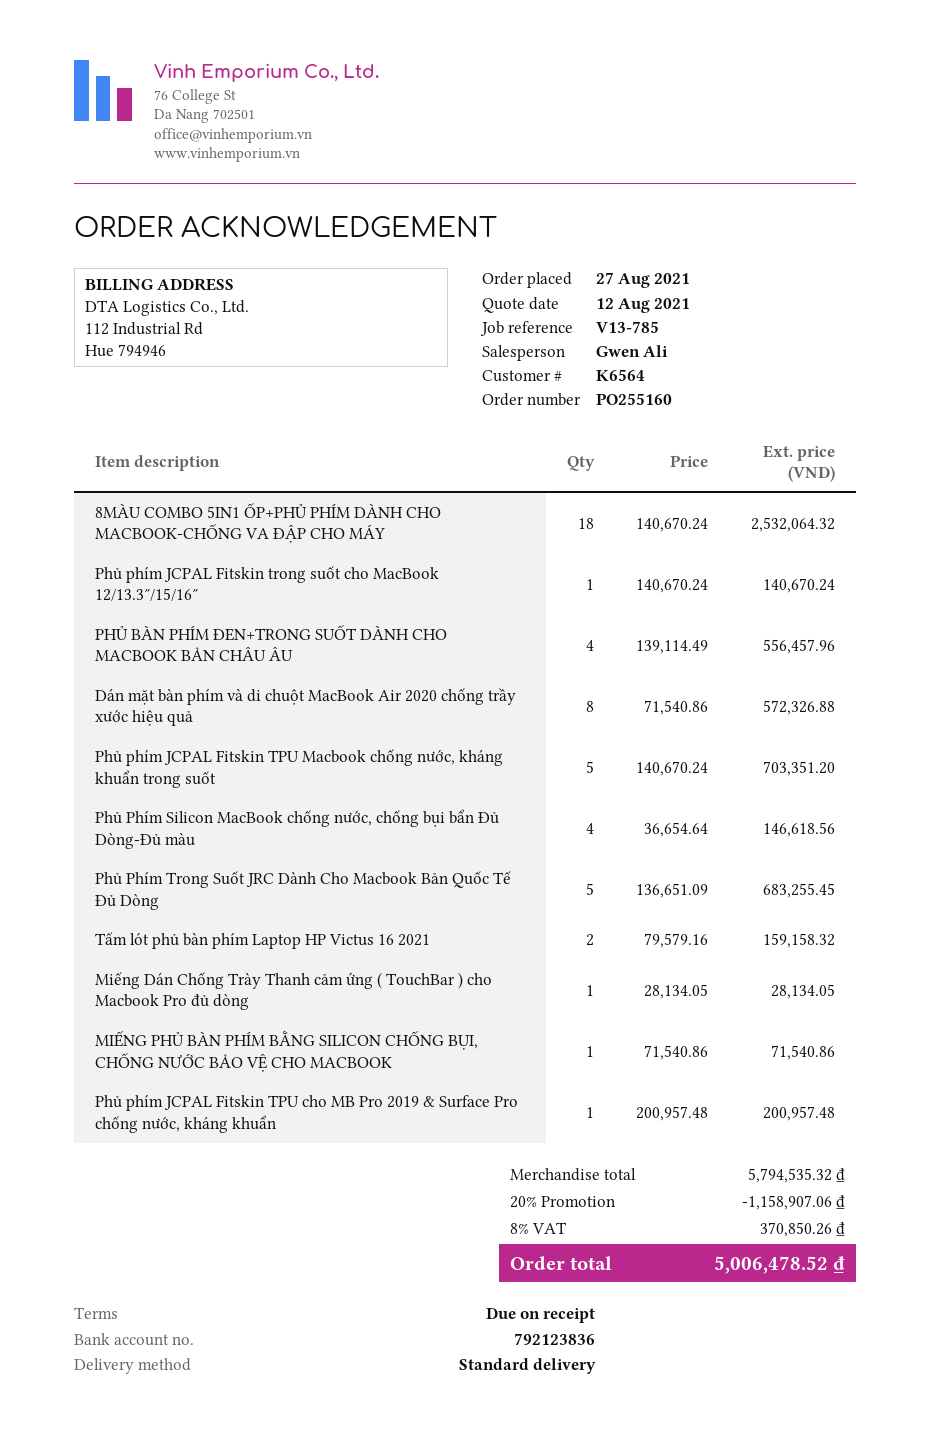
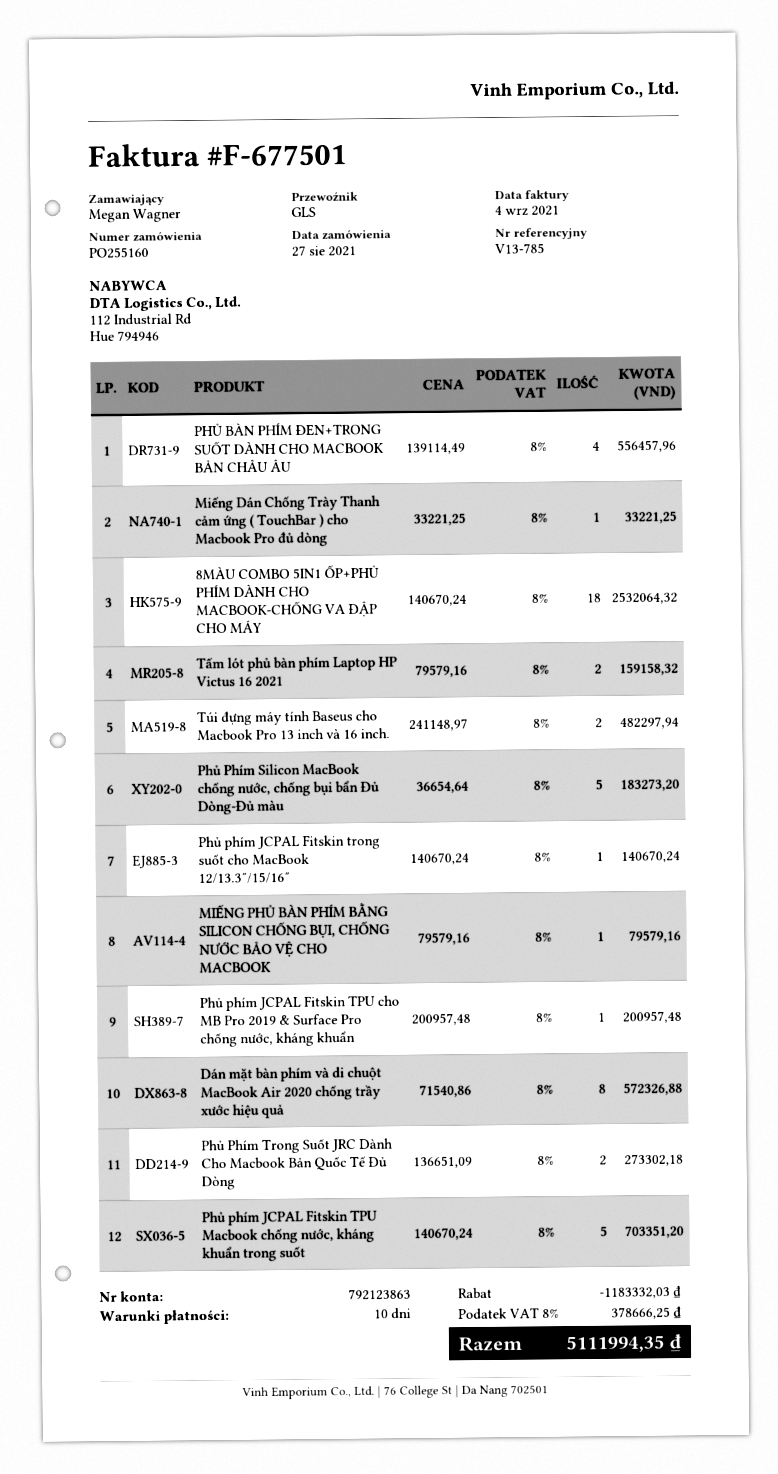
payment terms: on receipt -> 10 days
bank account: 792123836 -> 792123863
shipping method: standard -> GLS
Phủ Phím Silicon MacBook chống nước, chống bụi bẩn Đủ Dòng-Đủ màu: 4 x 36654.64 = 146618.56 -> 5 x 36654.64 = 183273.20
Phủ Phím Trong Suốt JRC Dành Cho Macbook Bản Quốc Tế Đủ Dòng: 5 x 136651.09 = 683255.45 -> 2 x 136651.09 = 273302.18
Miếng Dán Chống Trày Thanh cảm ứng ( TouchBar ) cho Macbook Pro đủ dòng: 1 x 28134.05 = 28134.05 -> 1 x 33221.25 = 33221.25
MIẾNG PHỦ BÀN PHÍM BẰNG SILICON CHỐNG BỤI, CHỐNG NƯỚC BẢO VỆ CHO MACBOOK: 1 x 71540.86 = 71540.86 -> 1 x 79579.16 = 79579.16
Túi đựng máy tính Baseus cho Macbook Pro 13 inch và 16 inch.: none -> 2 x 241148.97 = 482297.94
discount: 1158907.06 -> 1183332.03
tax: 8% = 370850.26 -> 8% = 378666.25
total: 5006478.52 -> 5111994.35

